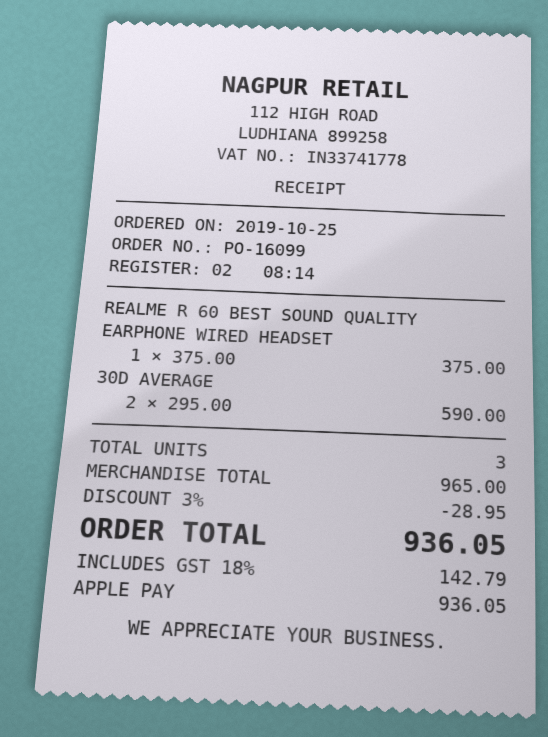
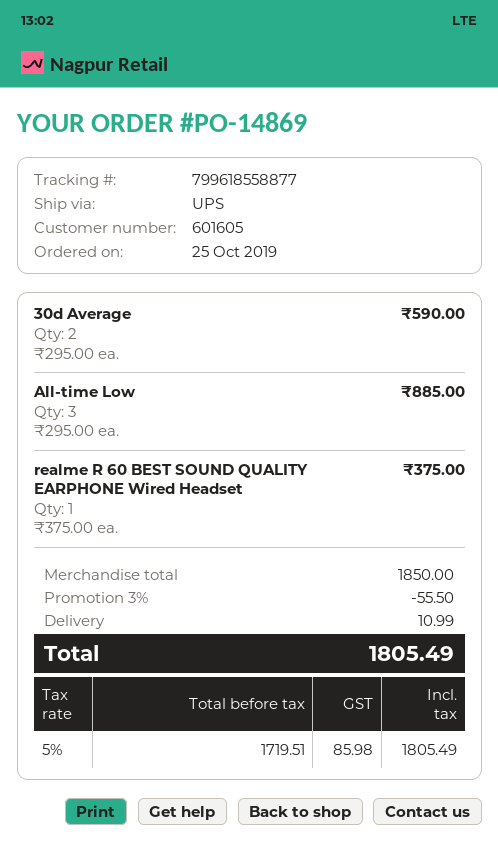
order number: PO-16099 -> PO-14869
All-time Low: none -> 3 x 295.00 = 885.00
subtotal: 965.00 -> 1850.00
discount: 3% = 28.95 -> 3% = 55.50
shipping: none -> 10.99
tax: 18% = 142.79 -> 5% = 85.98
total: 936.05 -> 1805.49

